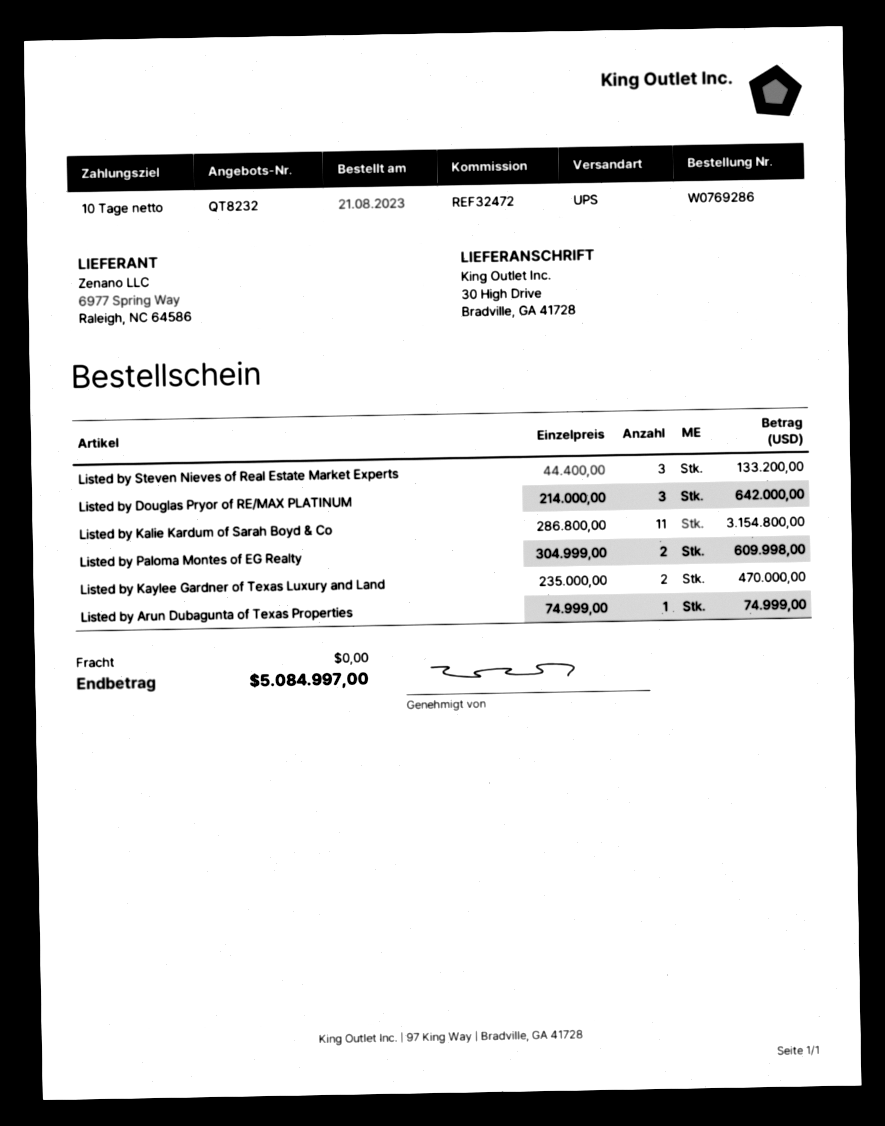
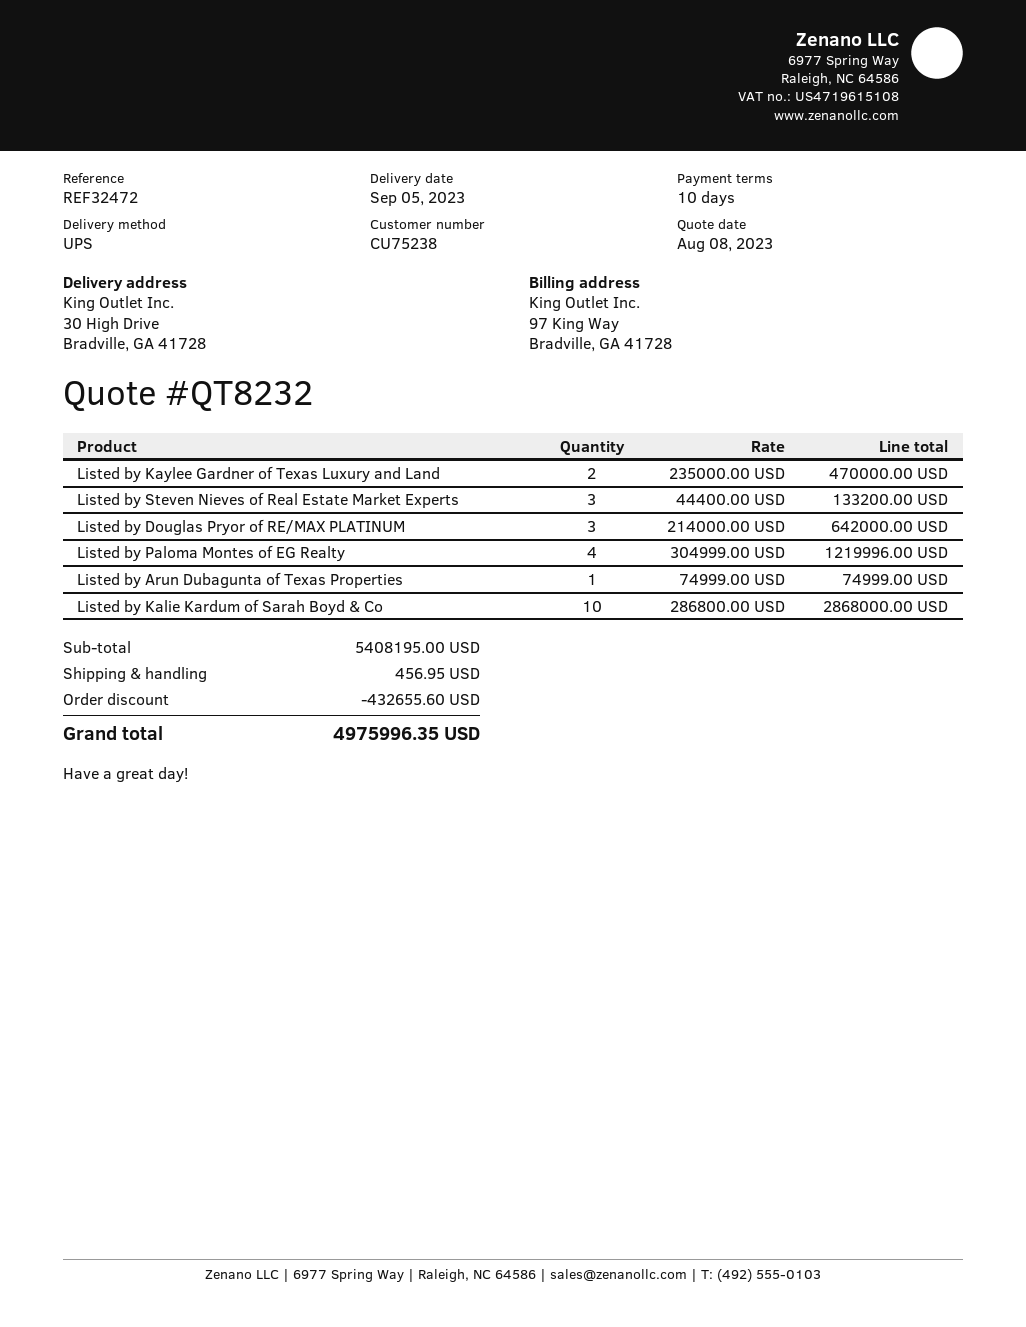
Listed by Kalie Kardum of Sarah Boyd & Co: 11 x 286800.00 = 3154800.00 -> 10 x 286800.00 = 2868000.00
Listed by Paloma Montes of EG Realty: 2 x 304999.00 = 609998.00 -> 4 x 304999.00 = 1219996.00
discount: none -> 432655.60
shipping: 0.00 -> 456.95
total: 5084997.00 -> 4975996.35

